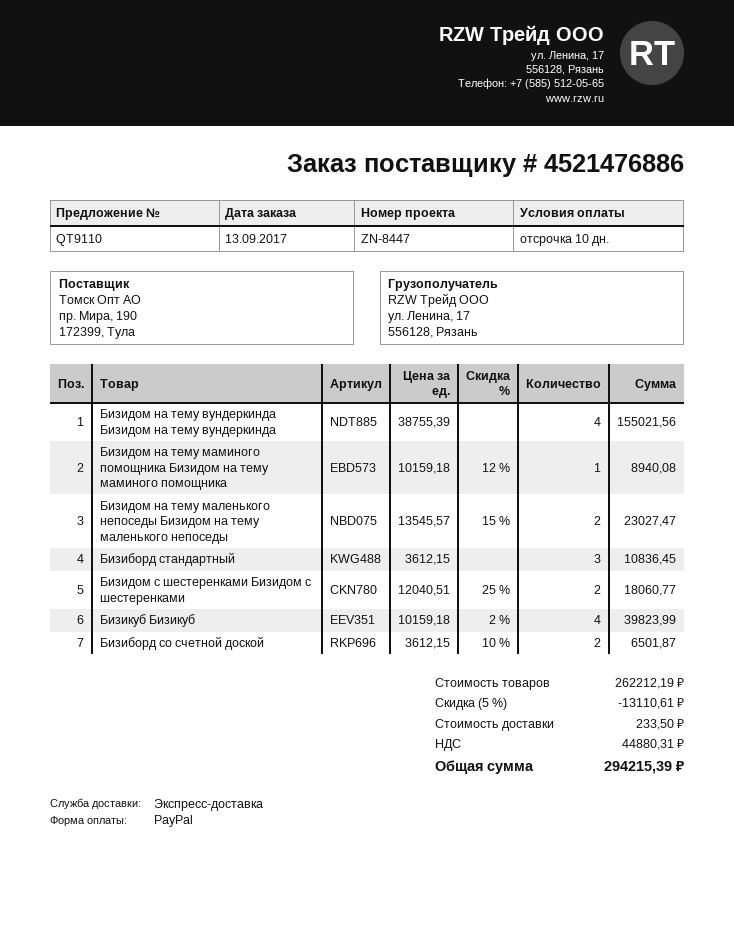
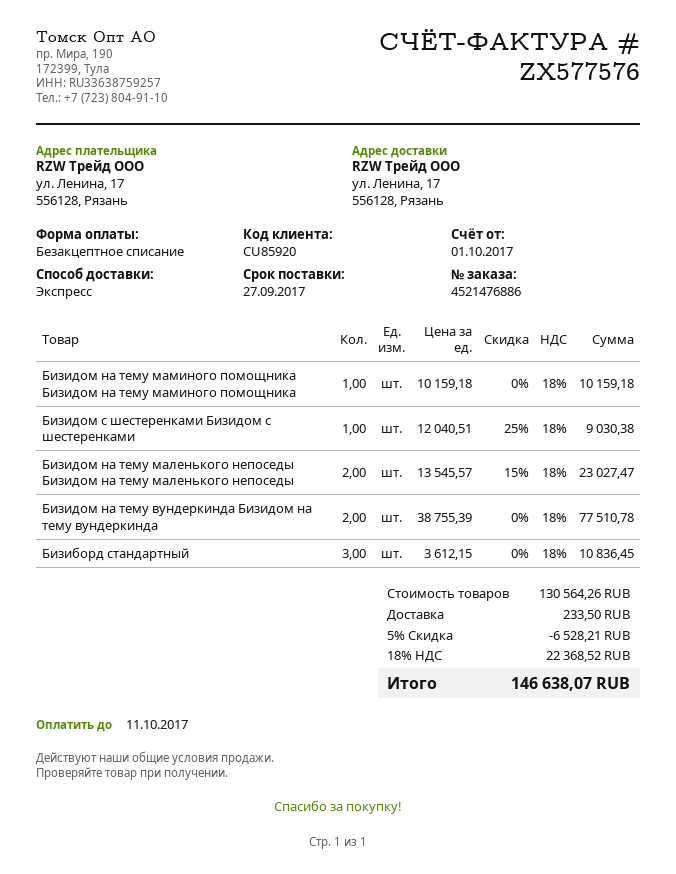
payment method: PayPal -> direct debit
Бизидом на тему вундеркинда Бизидом на тему вундеркинда: 4 x 38755.39 = 155021.56 -> 2 x 38755.39 = 77510.78
Бизидом на тему маминого помощника Бизидом на тему маминого помощника: 1 x 10159.18 - 12% = 8940.08 -> 1 x 10159.18 = 10159.18
Бизидом с шестеренками Бизидом с шестеренками: 2 x 12040.51 - 25% = 18060.77 -> 1 x 12040.51 - 25% = 9030.38
Бизикуб Бизикуб: 4 x 10159.18 - 2% = 39823.99 -> none
Бизиборд со счетной доской: 2 x 3612.15 - 10% = 6501.87 -> none
subtotal: 262212.19 -> 130564.26
discount: 5% = 13110.61 -> 5% = 6528.21
tax: 44880.31 -> 22368.52
total: 294215.39 -> 146638.07

